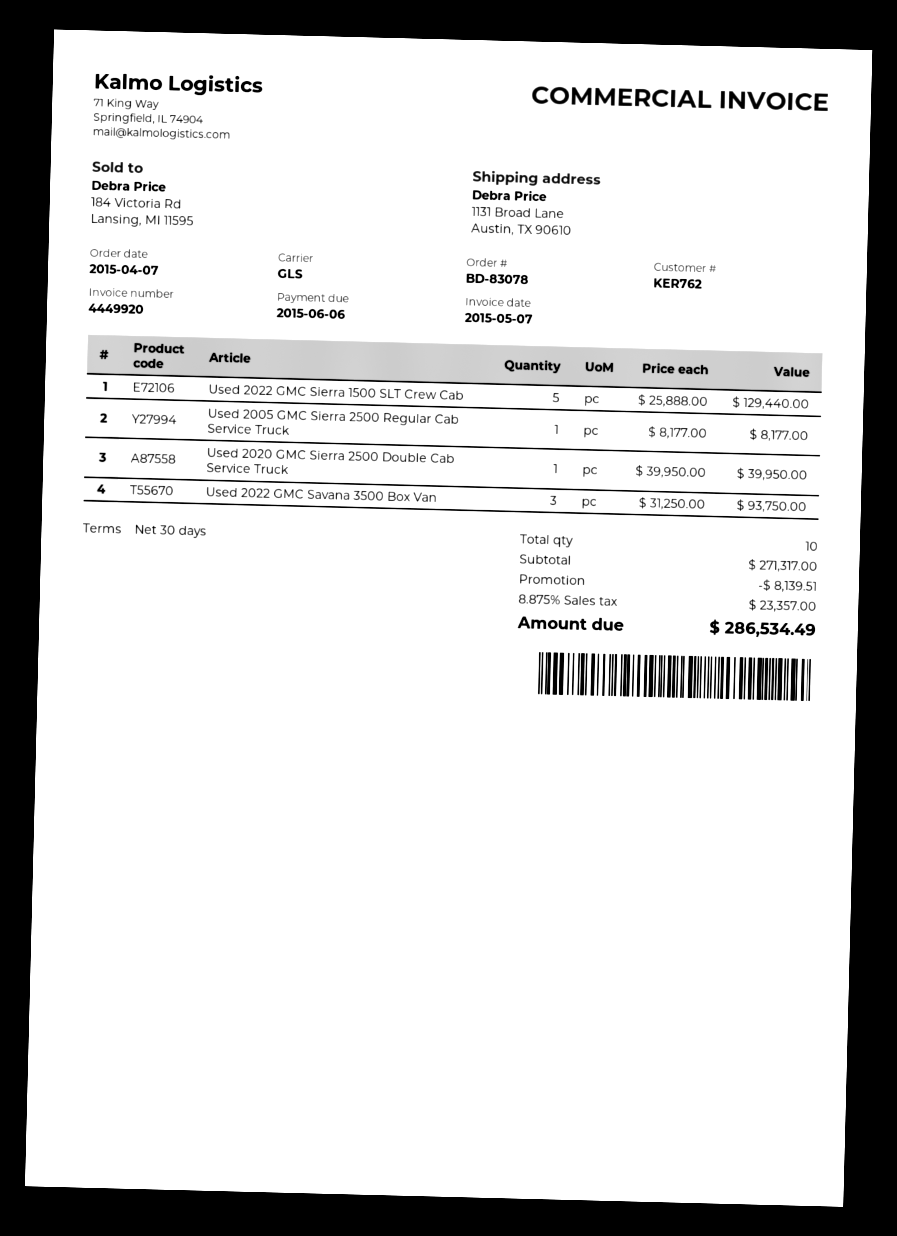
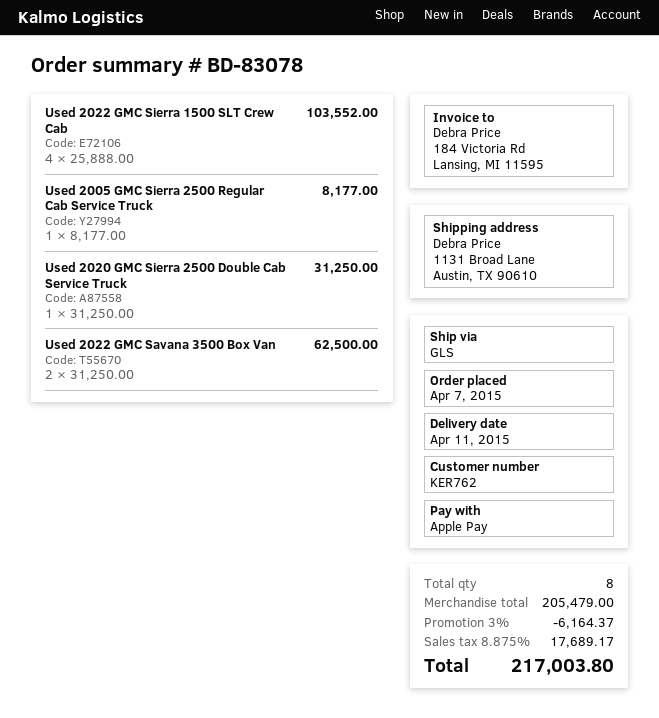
Used 2022 GMC Sierra 1500 SLT Crew Cab: 5 x 25888.00 = 129440.00 -> 4 x 25888.00 = 103552.00
Used 2020 GMC Sierra 2500 Double Cab Service Truck: 1 x 39950.00 = 39950.00 -> 1 x 31250.00 = 31250.00
Used 2022 GMC Savana 3500 Box Van: 3 x 31250.00 = 93750.00 -> 2 x 31250.00 = 62500.00
total quantity: 10 -> 8
subtotal: 271317.00 -> 205479.00
discount: 8139.51 -> 6164.37
tax: 8.875% = 23357.00 -> 8.875% = 17689.17
total: 286534.49 -> 217003.80

